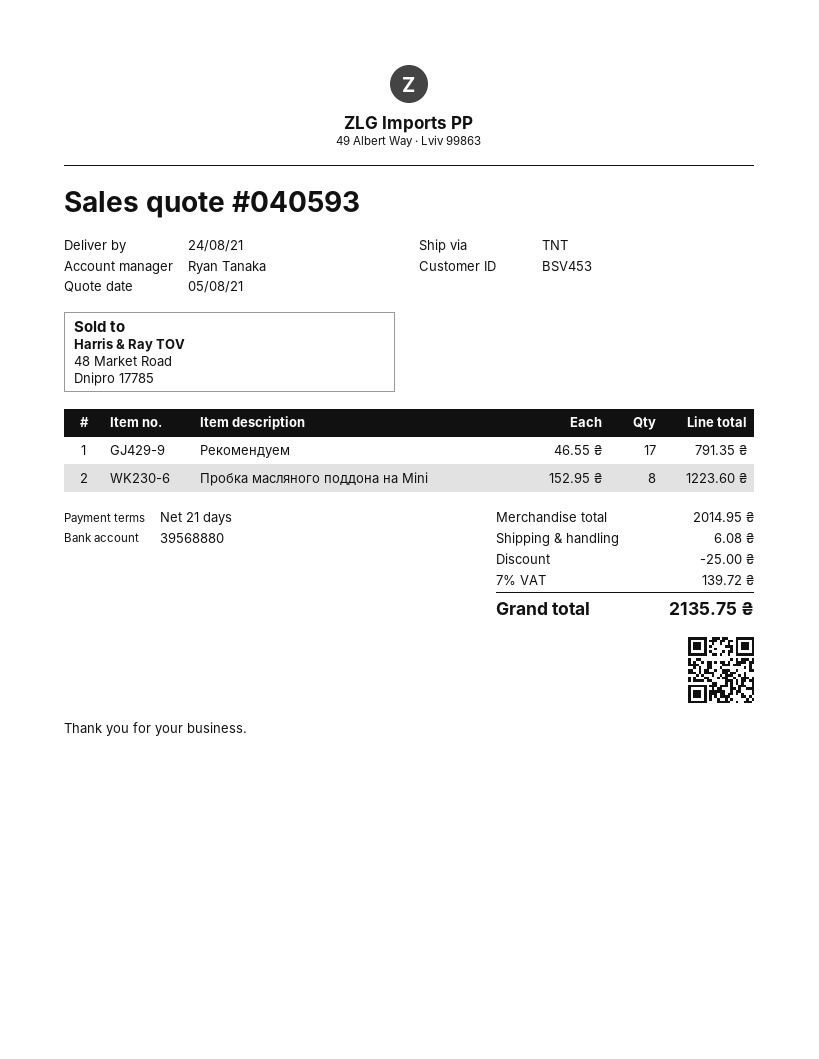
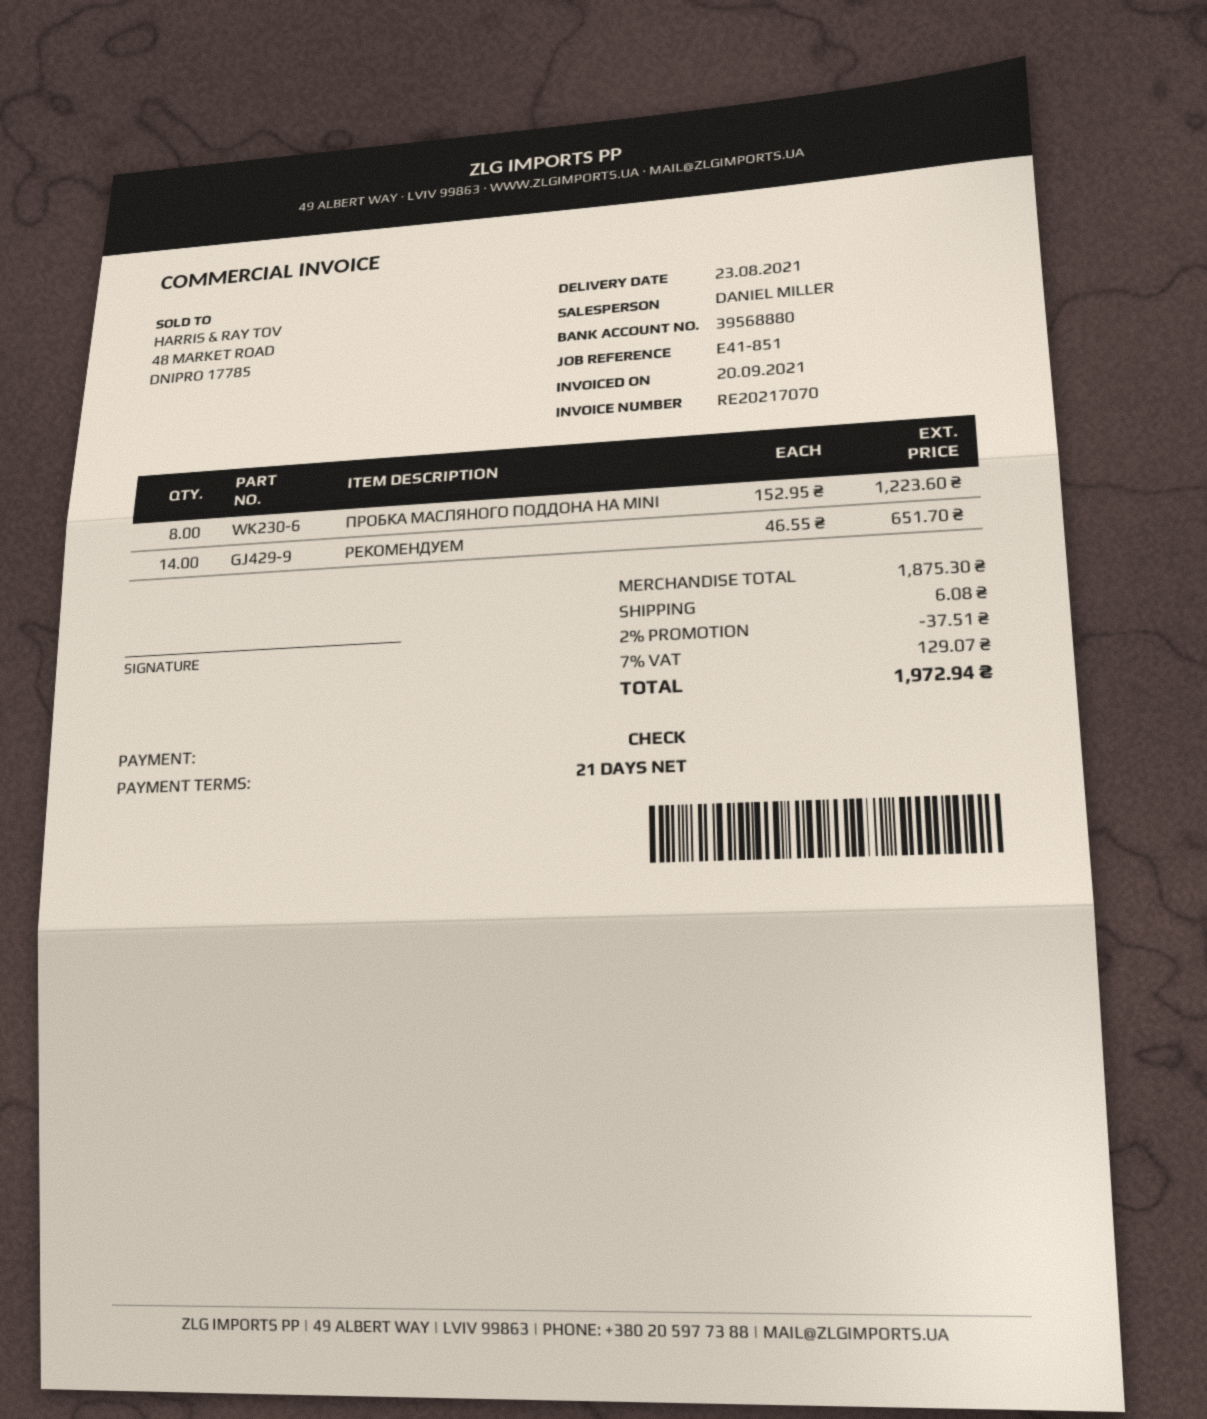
delivery date: 2021-08-24 -> 2021-08-23
sales rep: Ryan Tanaka -> DANIEL MILLER
Рекомендуем: 17 x 46.55 = 791.35 -> 14 x 46.55 = 651.70
subtotal: 2014.95 -> 1875.30
discount: 25.00 -> 37.51
tax: 7% = 139.72 -> 7% = 129.07
total: 2135.75 -> 1972.94

